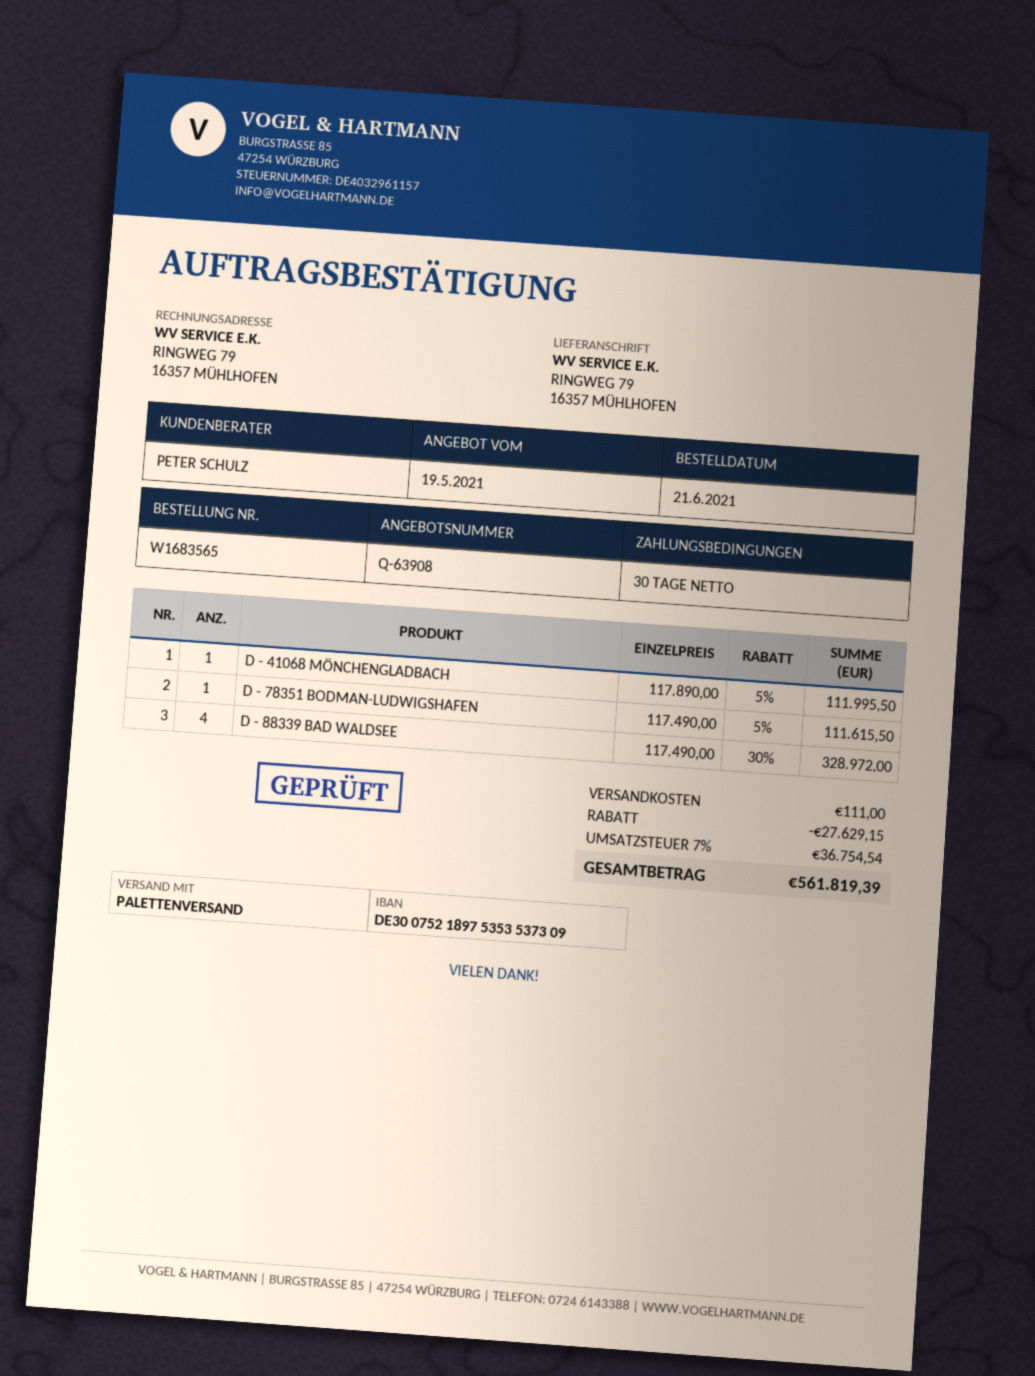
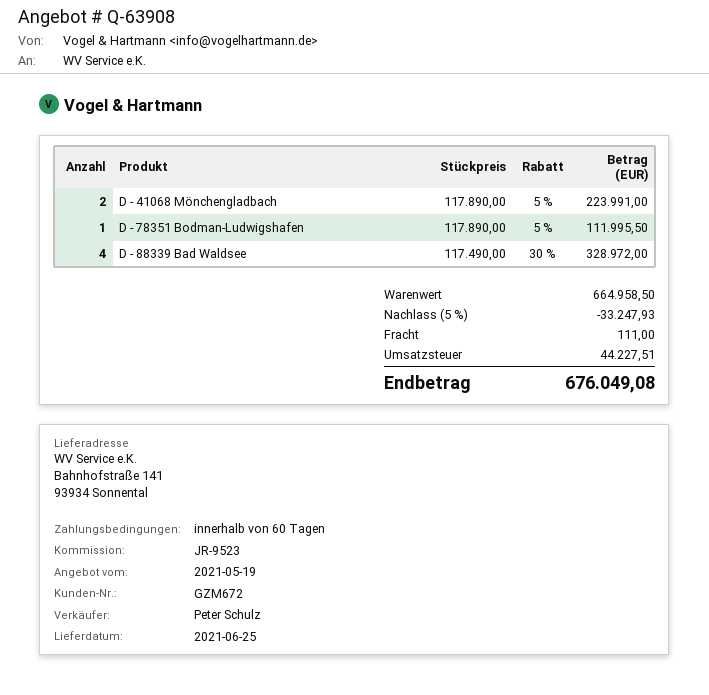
payment terms: 30 days -> 60 days
ship to: RINGWEG 79, 16357 MÜHLHOFEN -> Bahnhofstraße 141, 93934 Sonnental
D - 41068 MÖNCHENGLADBACH: 1 x 117890.00 - 5% = 111995.50 -> 2 x 117890.00 - 5% = 223991.00
D - 78351 BODMAN-LUDWIGSHAFEN: 1 x 117490.00 - 5% = 111615.50 -> 1 x 117890.00 - 5% = 111995.50
discount: 27629.15 -> 33247.93
tax: 36754.54 -> 44227.51
total: 561819.39 -> 676049.08

